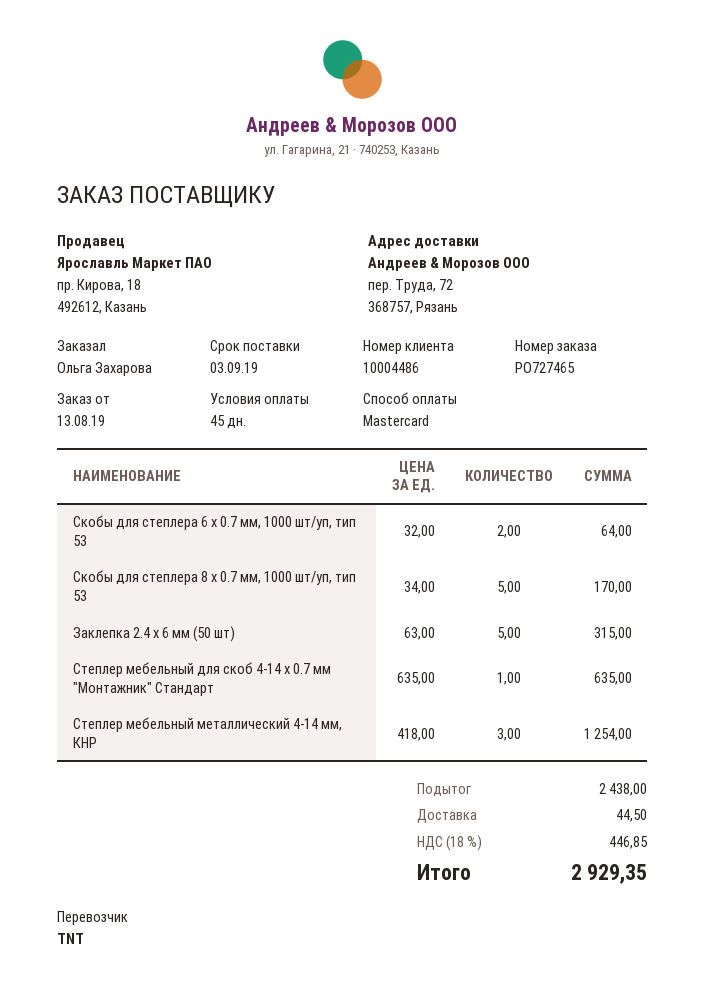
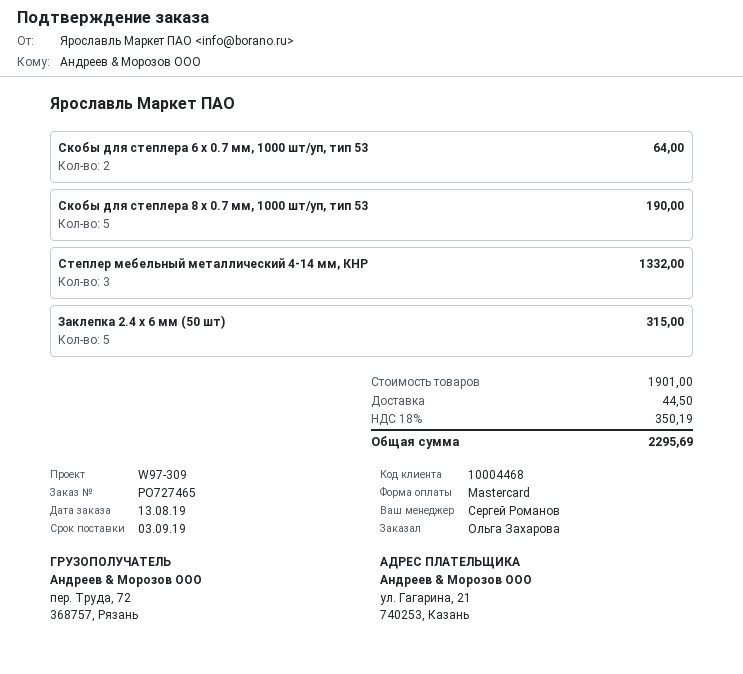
customer number: 10004486 -> 10004468
Скобы для степлера 8 х 0.7 мм, 1000 шт/уп, тип 53: 5 for 170.00 -> 5 for 190.00
Степлер мебельный для скоб 4-14 х 0.7 мм "Монтажник" Стандарт: 1 for 635.00 -> none
Степлер мебельный металлический 4-14 мм, КНР: 3 for 1254.00 -> 3 for 1332.00
subtotal: 2438.00 -> 1901.00
tax: 18% = 446.85 -> 18% = 350.19
total: 2929.35 -> 2295.69

